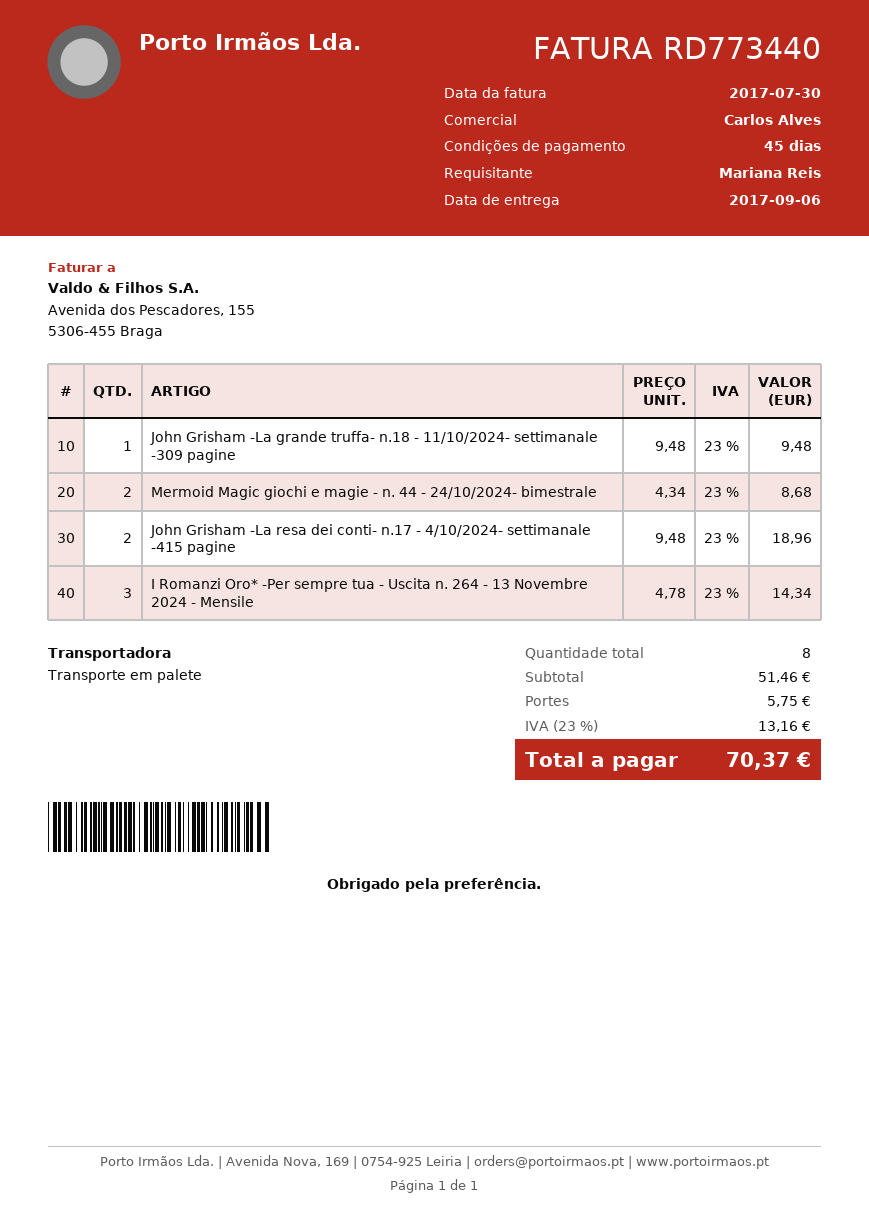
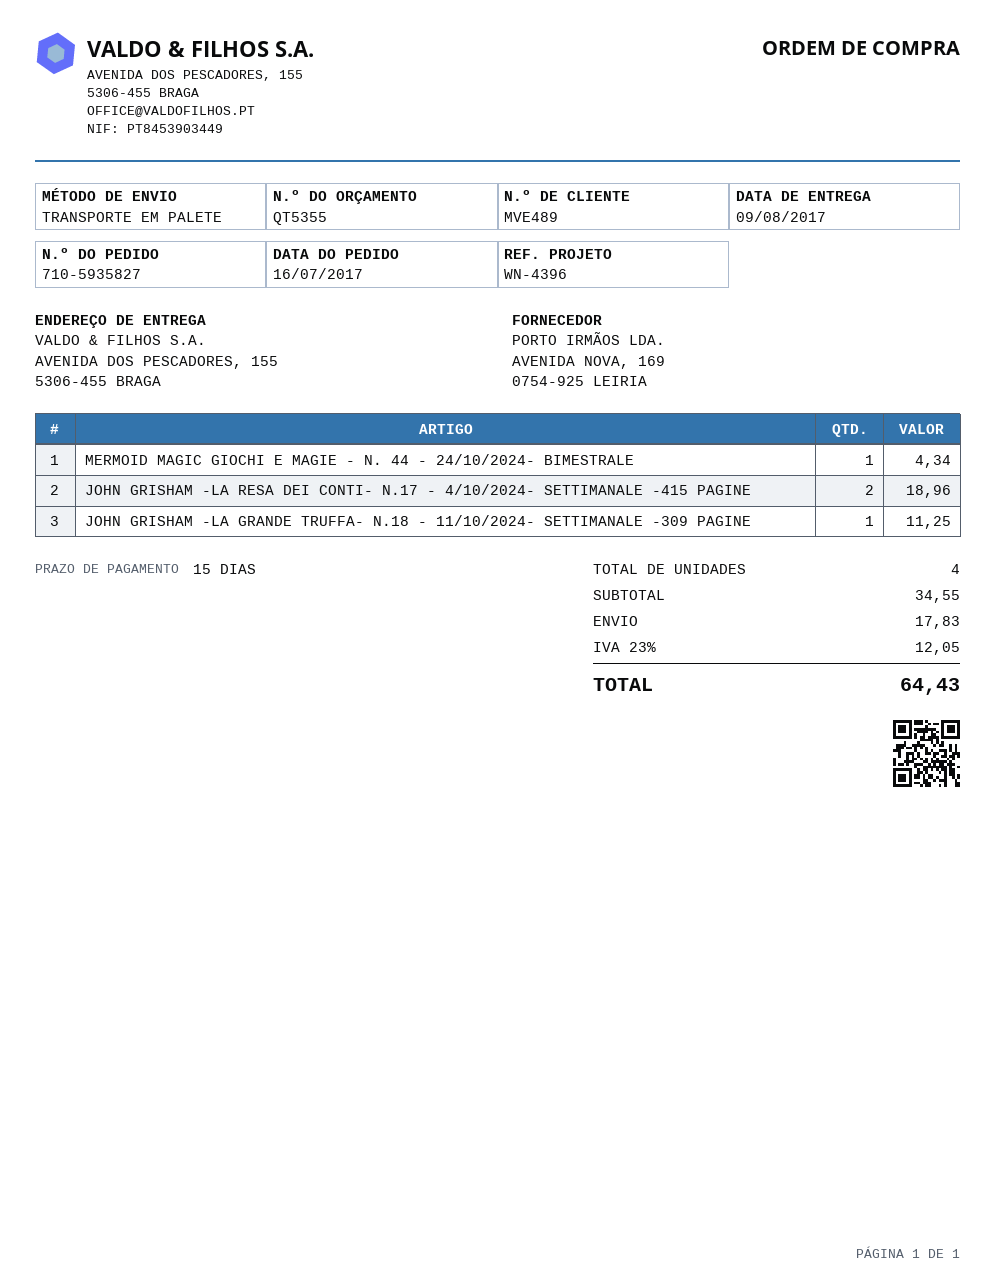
delivery date: 2017-09-06 -> 2017-08-09
payment terms: 45 days -> 15 days
John Grisham -La grande truffa- n.18 - 11/10/2024- settimanale -309 pagine: 1 for 9.48 -> 1 for 11.25
Mermoid Magic giochi e magie - n. 44 - 24/10/2024- bimestrale: 2 for 8.68 -> 1 for 4.34
I Romanzi Oro* -Per sempre tua - Uscita n. 264 - 13 Novembre 2024 - Mensile: 3 for 14.34 -> none
total quantity: 8 -> 4
subtotal: 51.46 -> 34.55
shipping: 5.75 -> 17.83
tax: 23% = 13.16 -> 23% = 12.05
total: 70.37 -> 64.43

